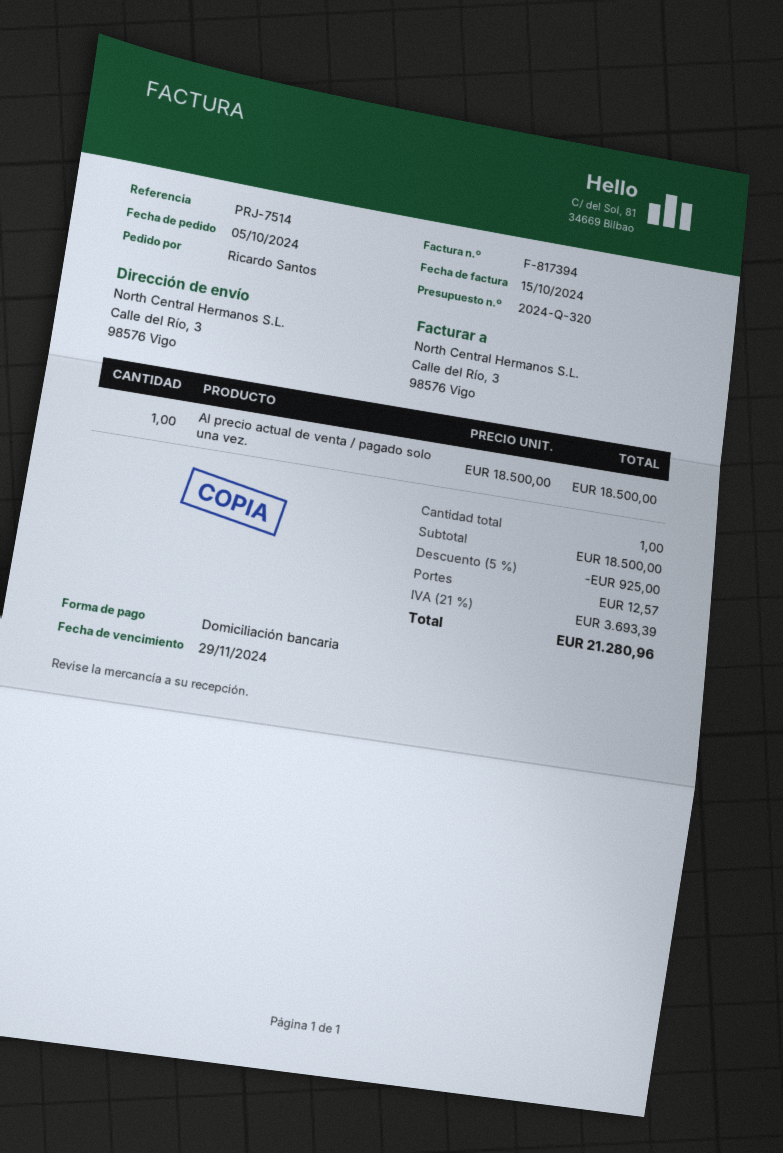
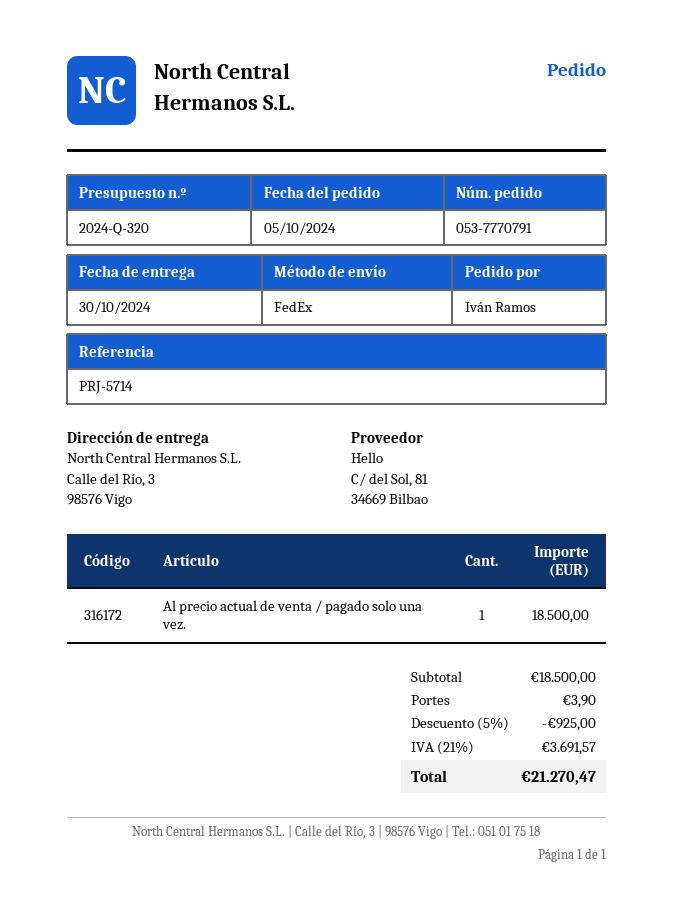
reference: PRJ-7514 -> PRJ-5714
ordered by: Ricardo Santos -> Iván Ramos
shipping: 12.57 -> 3.90
tax: 21% = 3693.39 -> 21% = 3691.57
total: 21280.96 -> 21270.47

